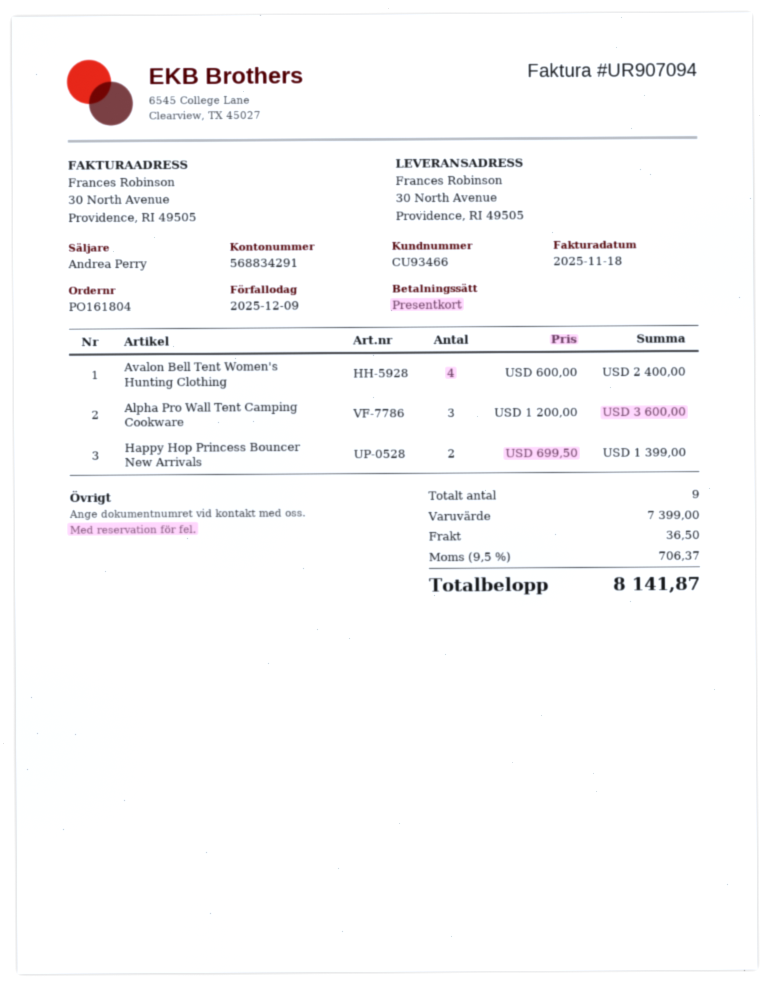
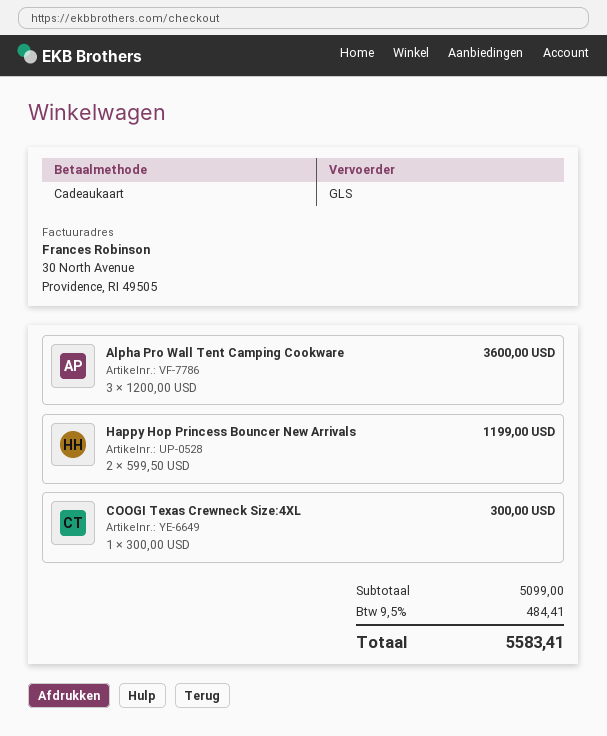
Avalon Bell Tent Women's Hunting Clothing: 4 x 600.00 = 2400.00 -> none
Happy Hop Princess Bouncer New Arrivals: 2 x 699.50 = 1399.00 -> 2 x 599.50 = 1199.00
COOGI Texas Crewneck Size:4XL: none -> 1 x 300.00 = 300.00
subtotal: 7399.00 -> 5099.00
shipping: 36.50 -> none
tax: 9.5% = 706.37 -> 9.5% = 484.41
total: 8141.87 -> 5583.41

